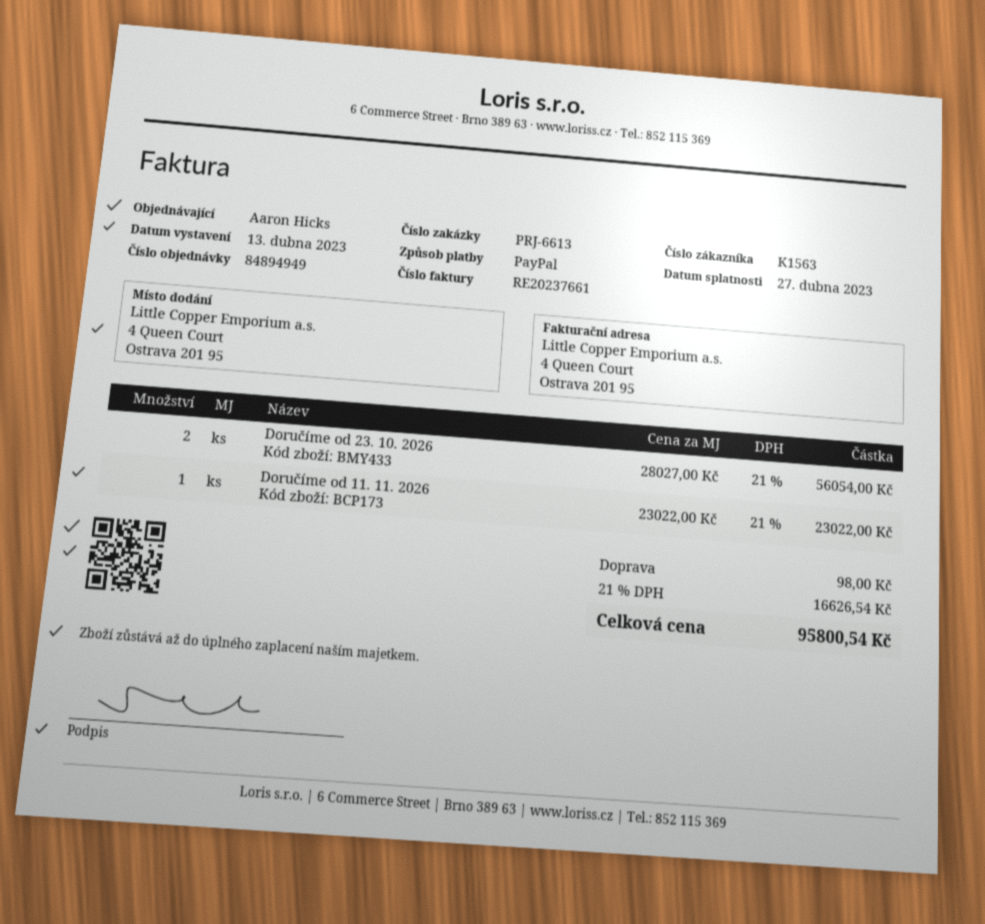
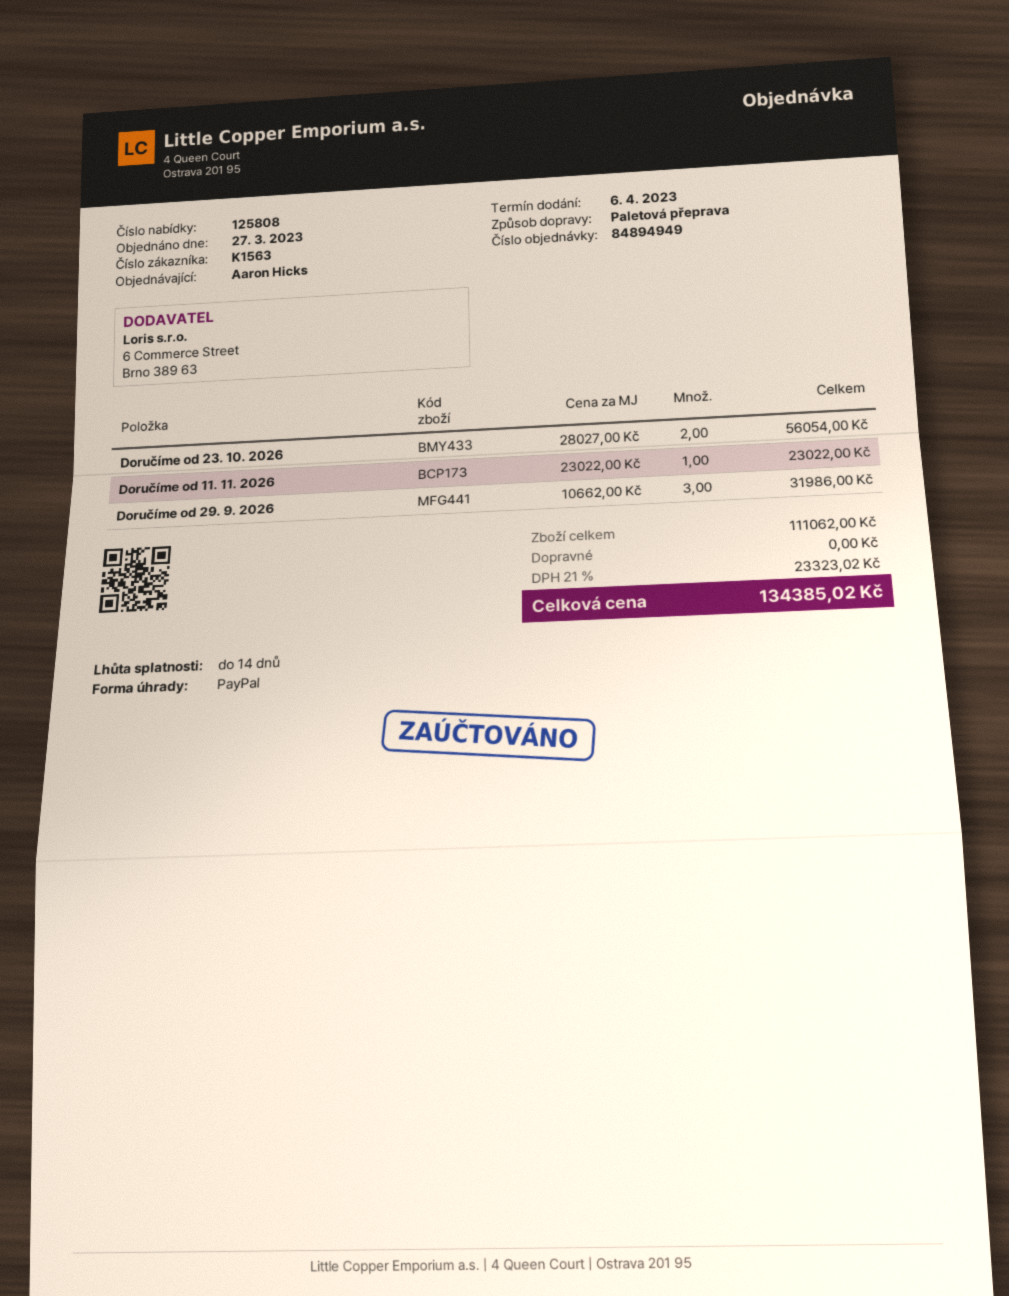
Doručíme od 29. 9. 2026: none -> 3 x 10662.00 = 31986.00
shipping: 98.00 -> 0.00
tax: 21% = 16626.54 -> 21% = 23323.02
total: 95800.54 -> 134385.02

